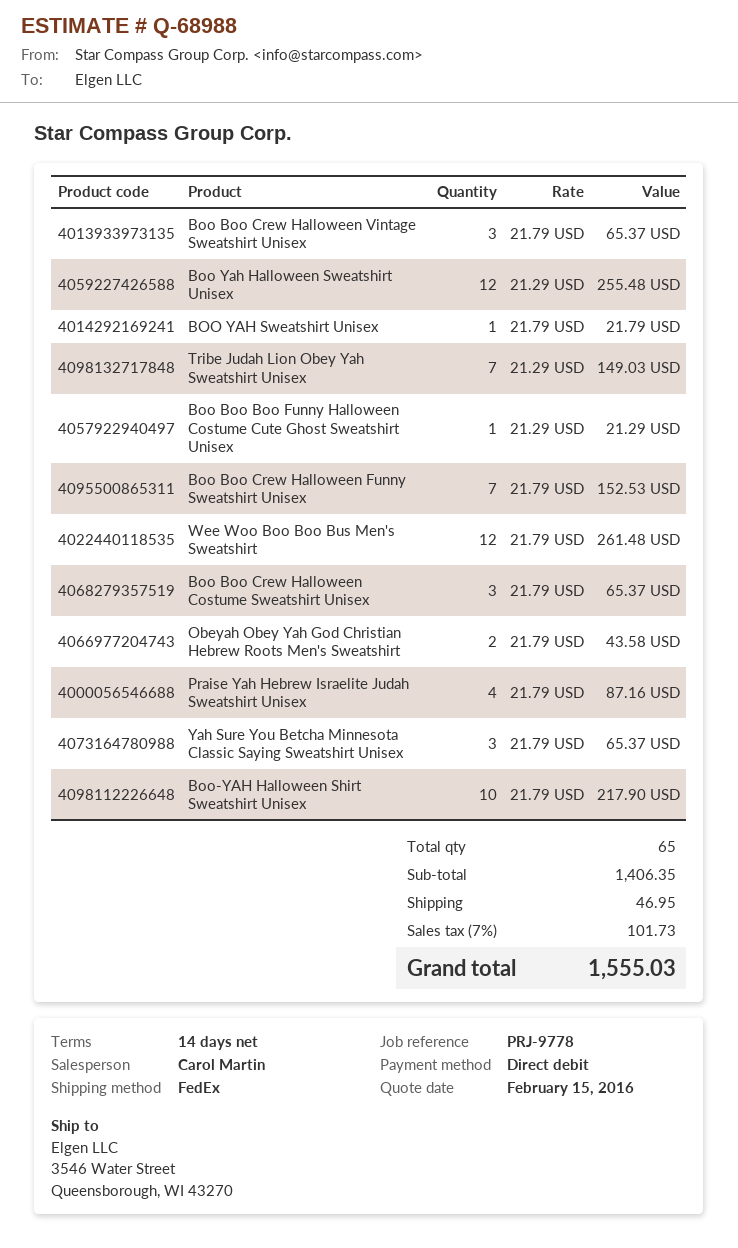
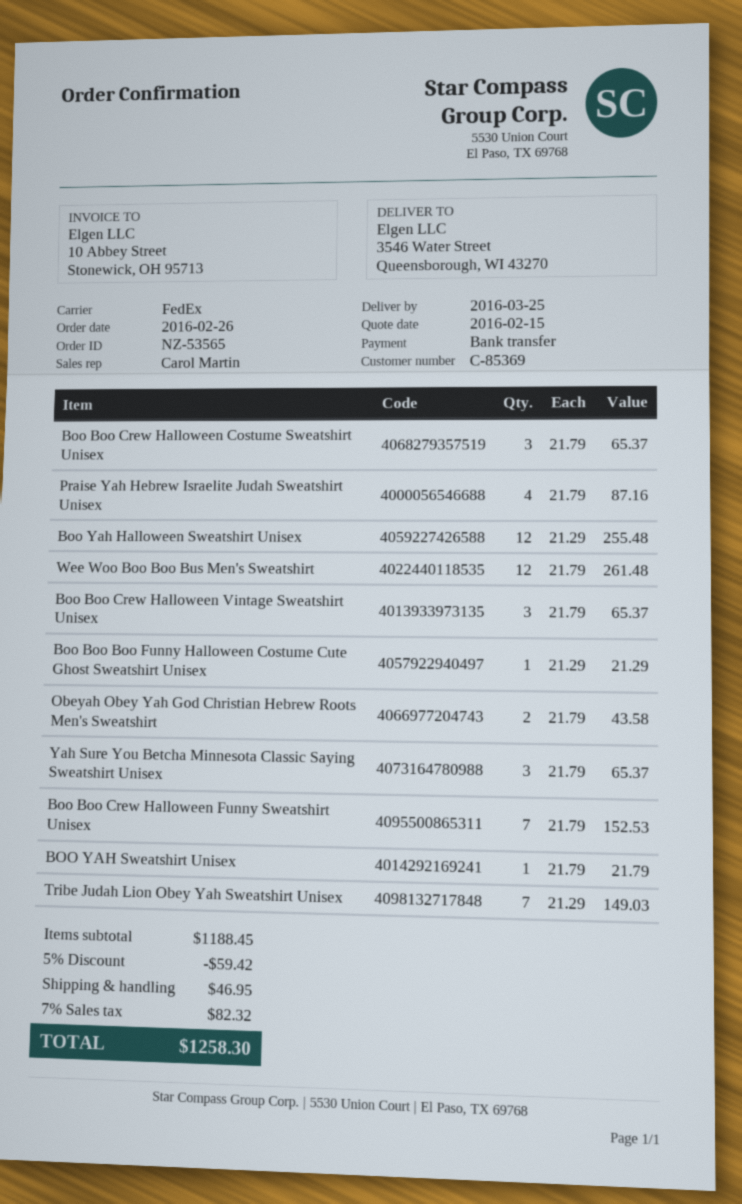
payment method: direct debit -> bank transfer
Boo-YAH Halloween Shirt Sweatshirt Unisex: 10 x 21.79 = 217.90 -> none
subtotal: 1406.35 -> 1188.45
discount: none -> 5% = 59.42
tax: 7% = 101.73 -> 7% = 82.32
total: 1555.03 -> 1258.30

